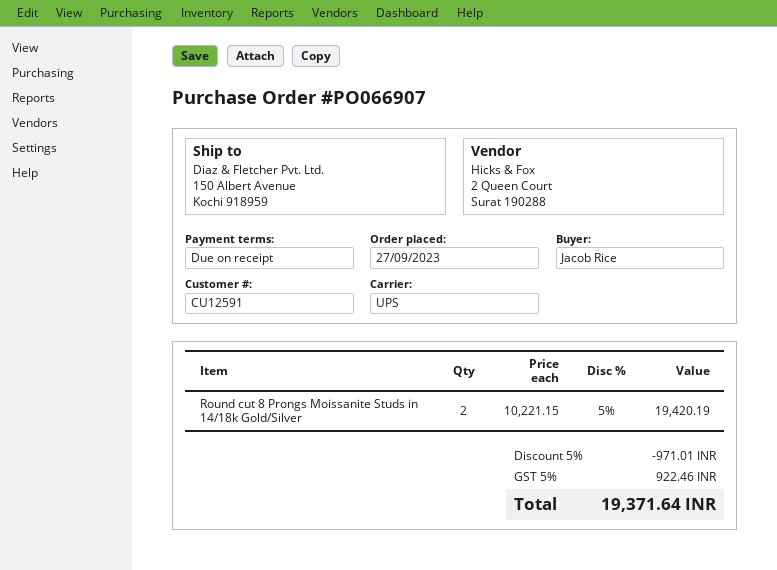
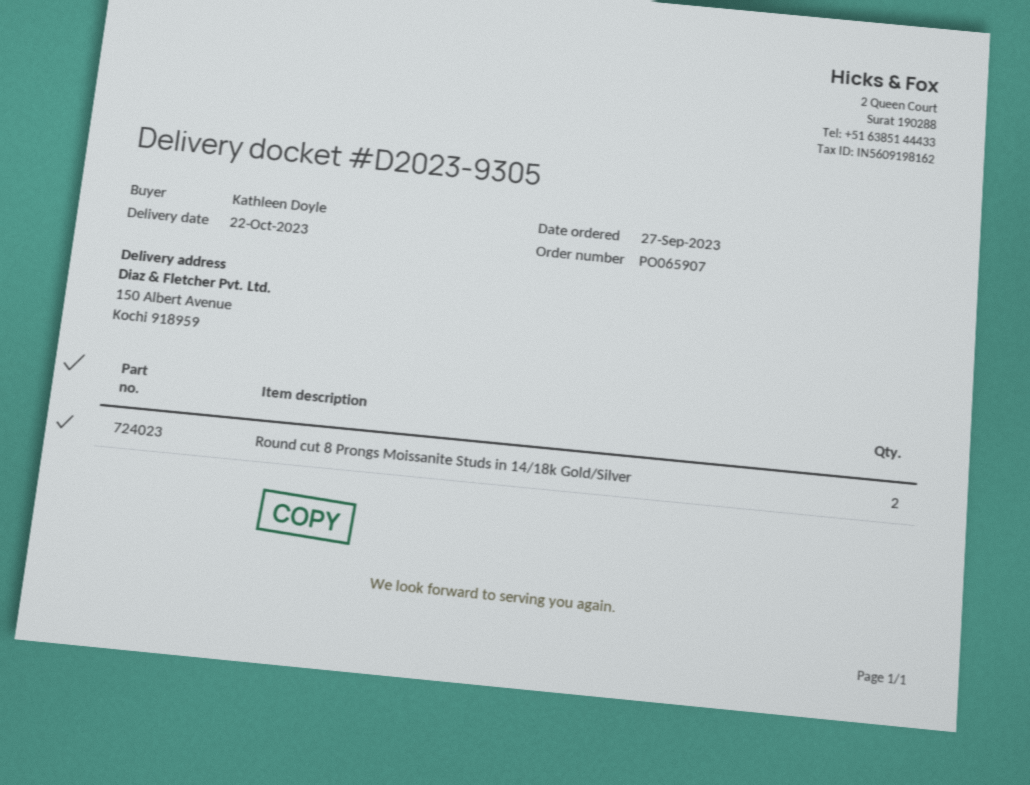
order number: PO066907 -> PO065907
ordered by: Jacob Rice -> Kathleen Doyle

